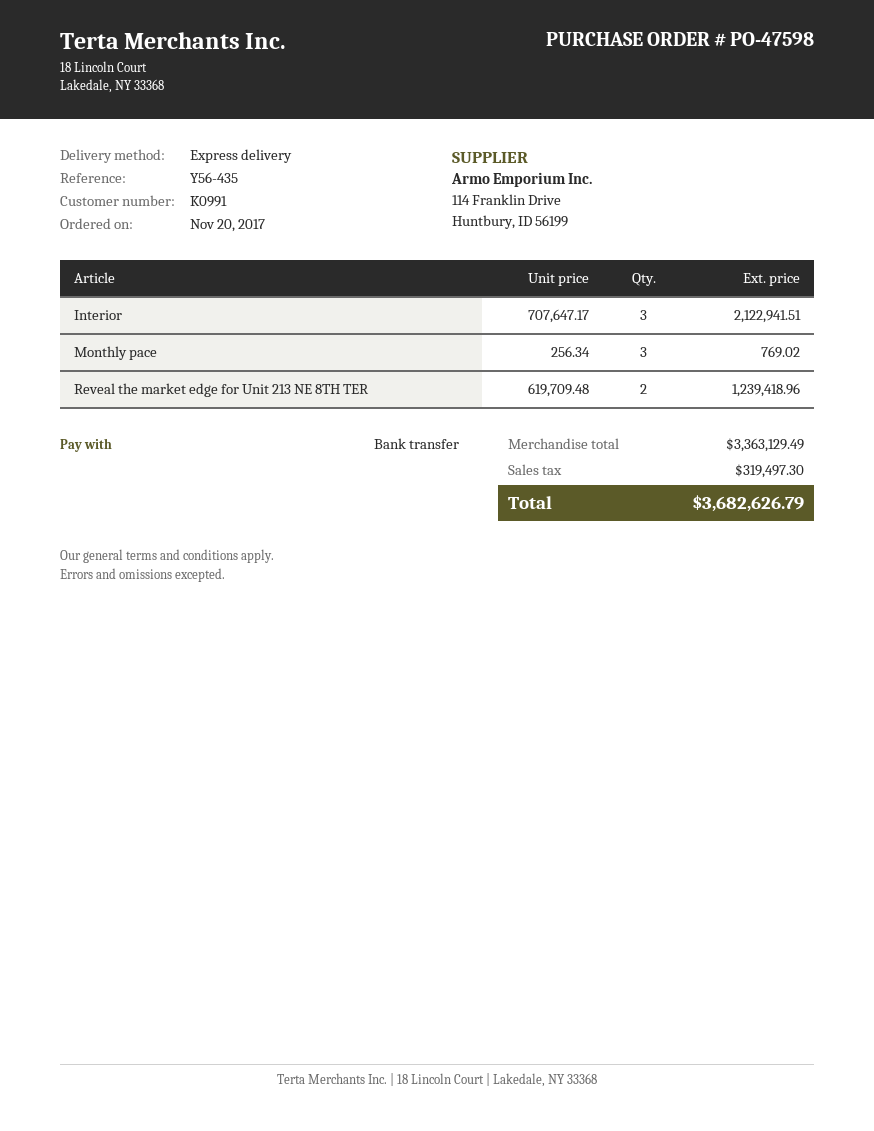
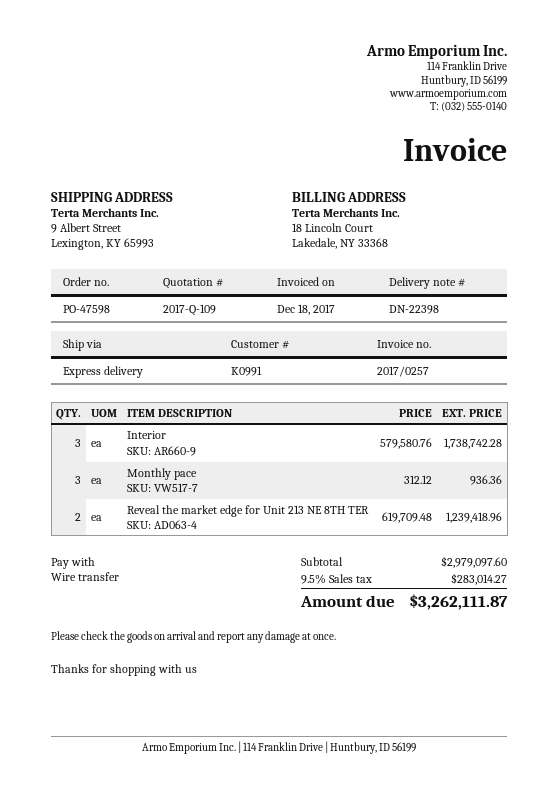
Interior: 3 x 707647.17 = 2122941.51 -> 3 x 579580.76 = 1738742.28
Monthly pace: 3 x 256.34 = 769.02 -> 3 x 312.12 = 936.36
subtotal: 3363129.49 -> 2979097.60
tax: 319497.30 -> 283014.27
total: 3682626.79 -> 3262111.87

